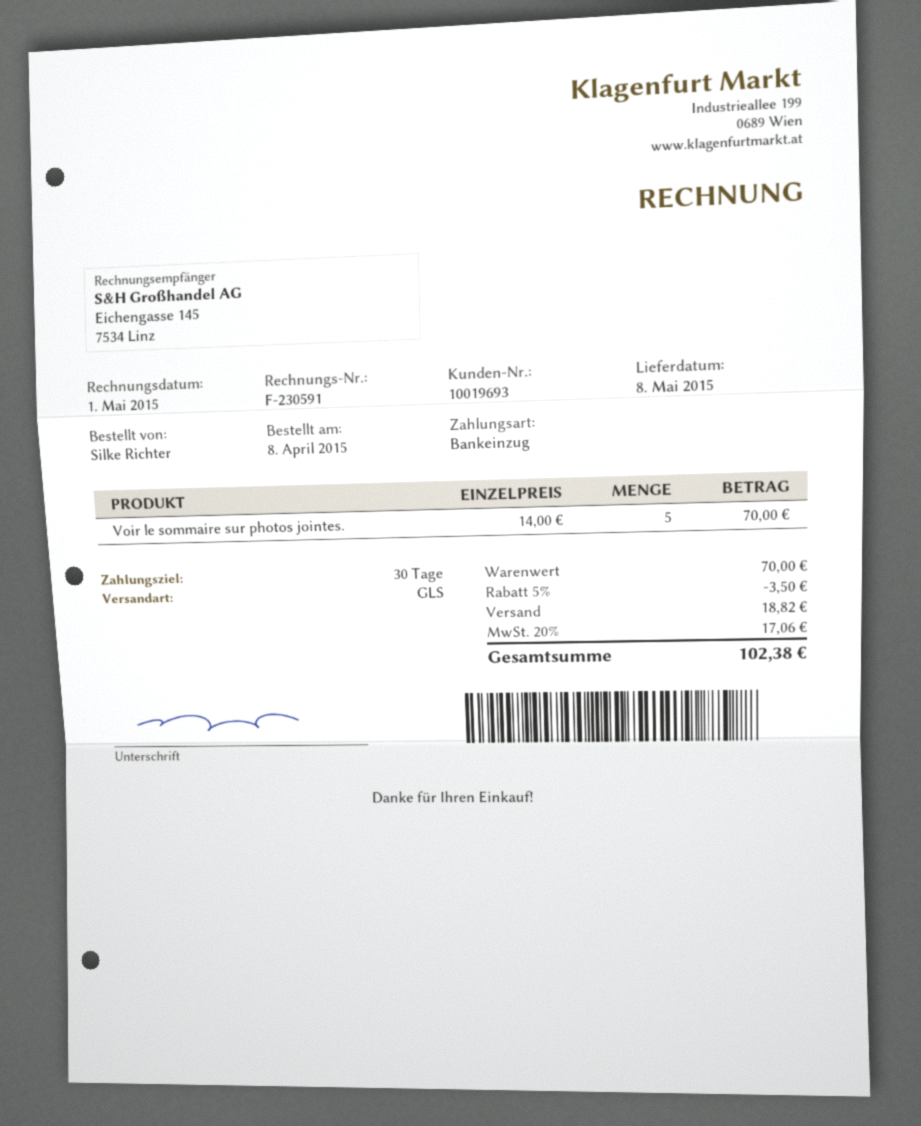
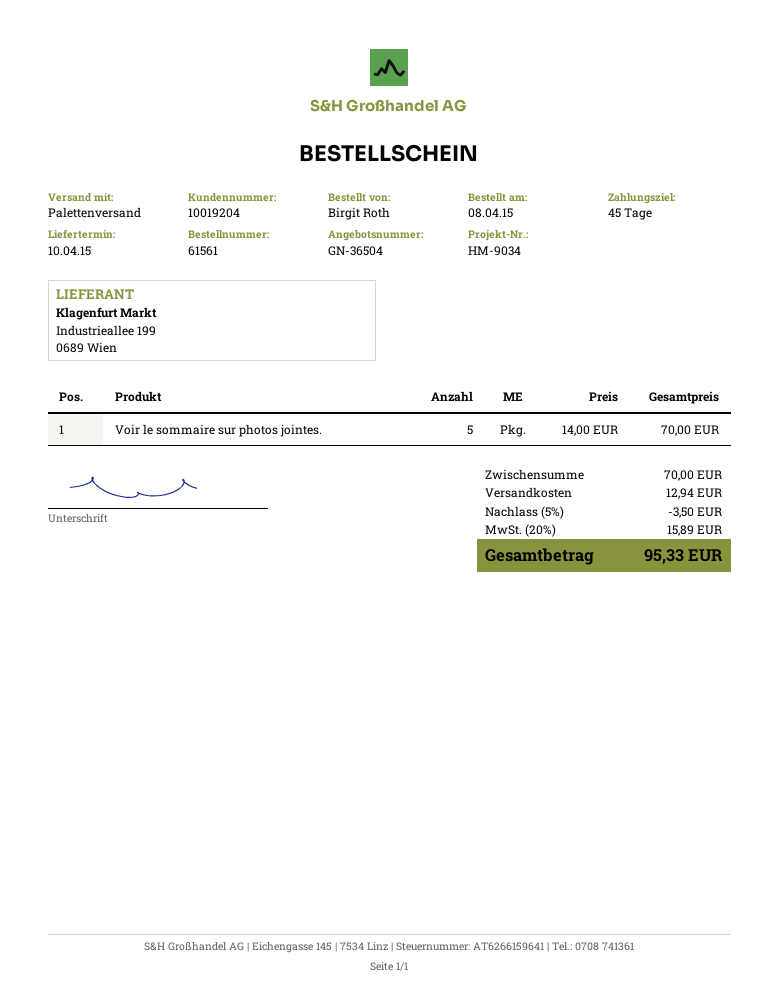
delivery date: 2015-05-08 -> 2015-04-10
payment terms: 30 days -> 45 days
customer number: 10019693 -> 10019204
ordered by: Silke Richter -> Birgit Roth
shipping method: GLS -> pallet freight
shipping: 18.82 -> 12.94
tax: 20% = 17.06 -> 20% = 15.89
total: 102.38 -> 95.33

